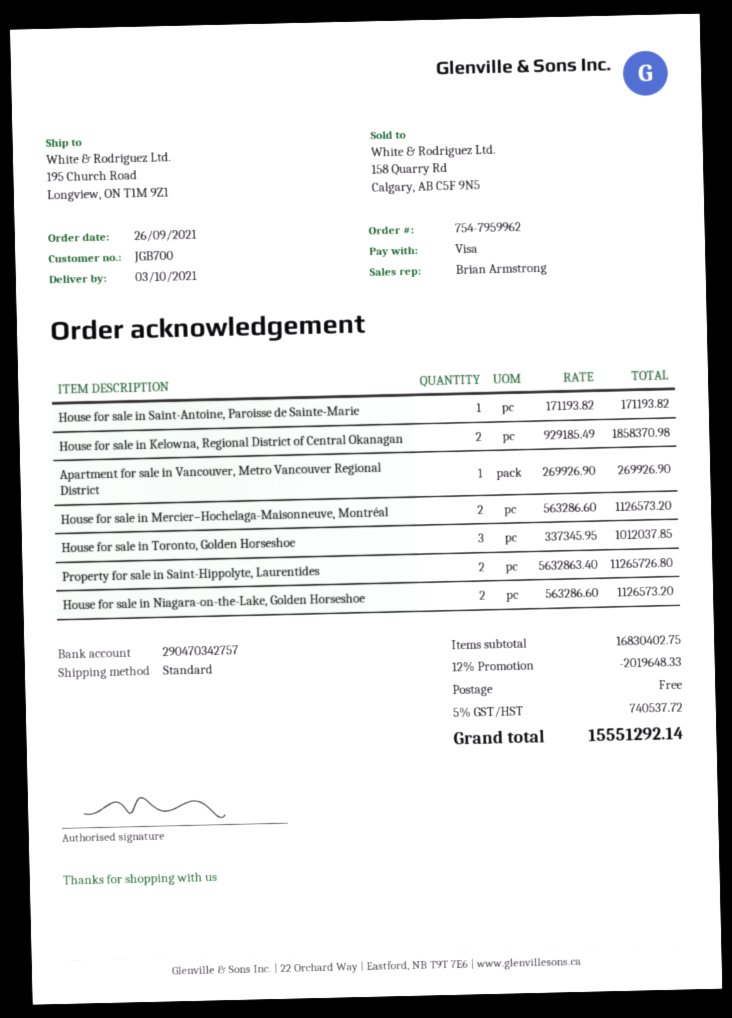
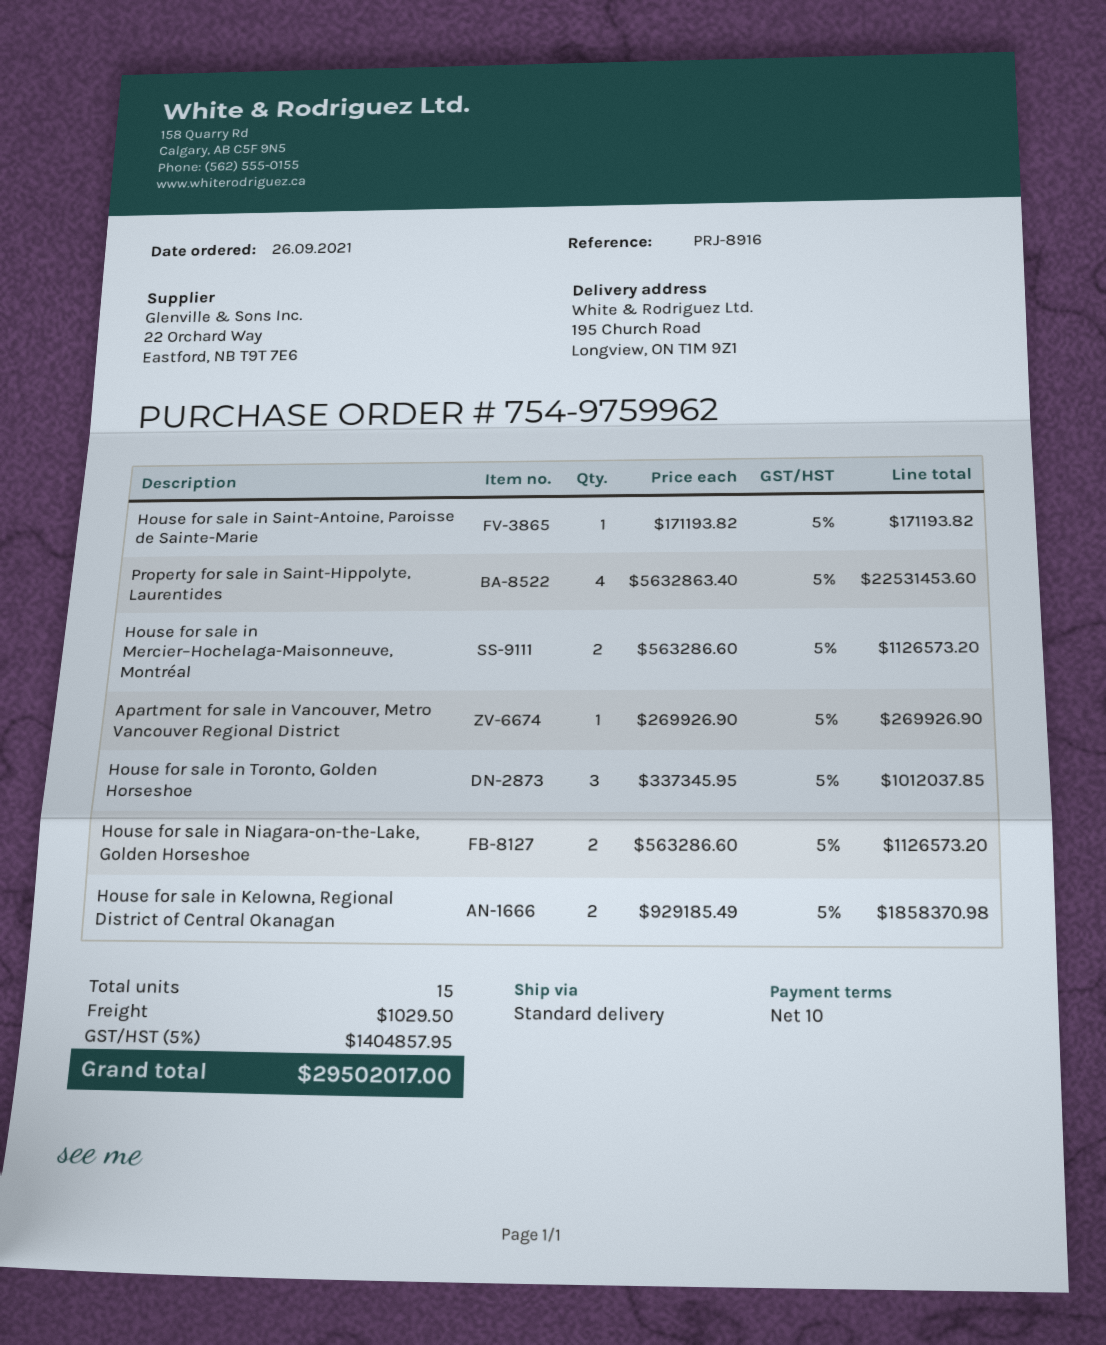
order number: 754-7959962 -> 754-9759962
Property for sale in Saint-Hippolyte, Laurentides: 2 x 5632863.40 = 11265726.80 -> 4 x 5632863.40 = 22531453.60
discount: 12% = 2019648.33 -> none
shipping: 0.00 -> 1029.50
tax: 5% = 740537.72 -> 5% = 1404857.95
total: 15551292.14 -> 29502017.00

